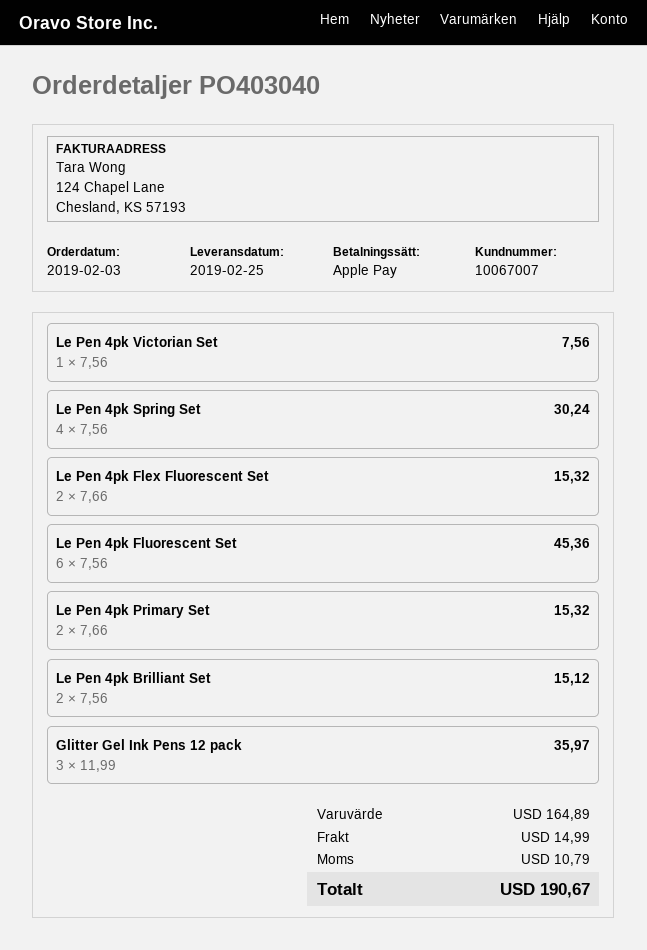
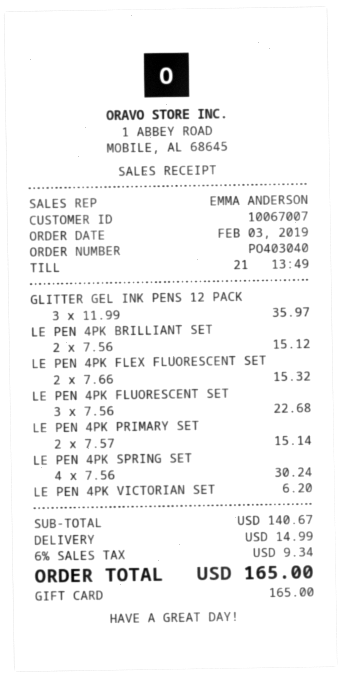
payment method: Apple Pay -> gift card
Le Pen 4pk Victorian Set: 1 x 7.56 = 7.56 -> 1 x 6.20 = 6.20
Le Pen 4pk Fluorescent Set: 6 x 7.56 = 45.36 -> 3 x 7.56 = 22.68
Le Pen 4pk Primary Set: 2 x 7.66 = 15.32 -> 2 x 7.57 = 15.14
subtotal: 164.89 -> 140.67
tax: 10.79 -> 9.34
total: 190.67 -> 165.00

